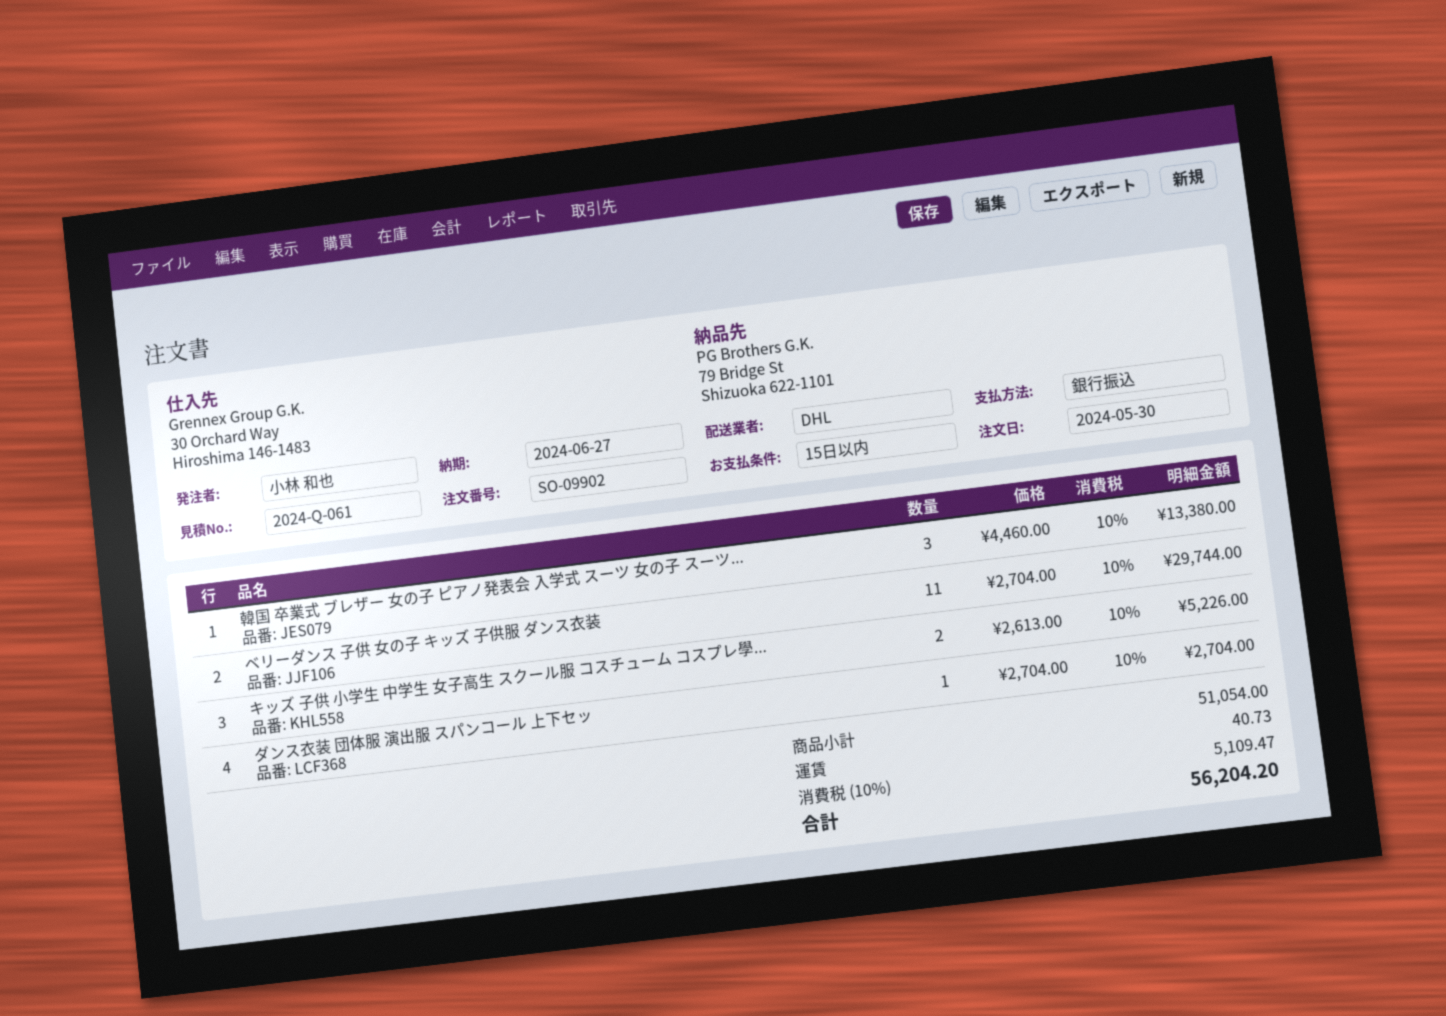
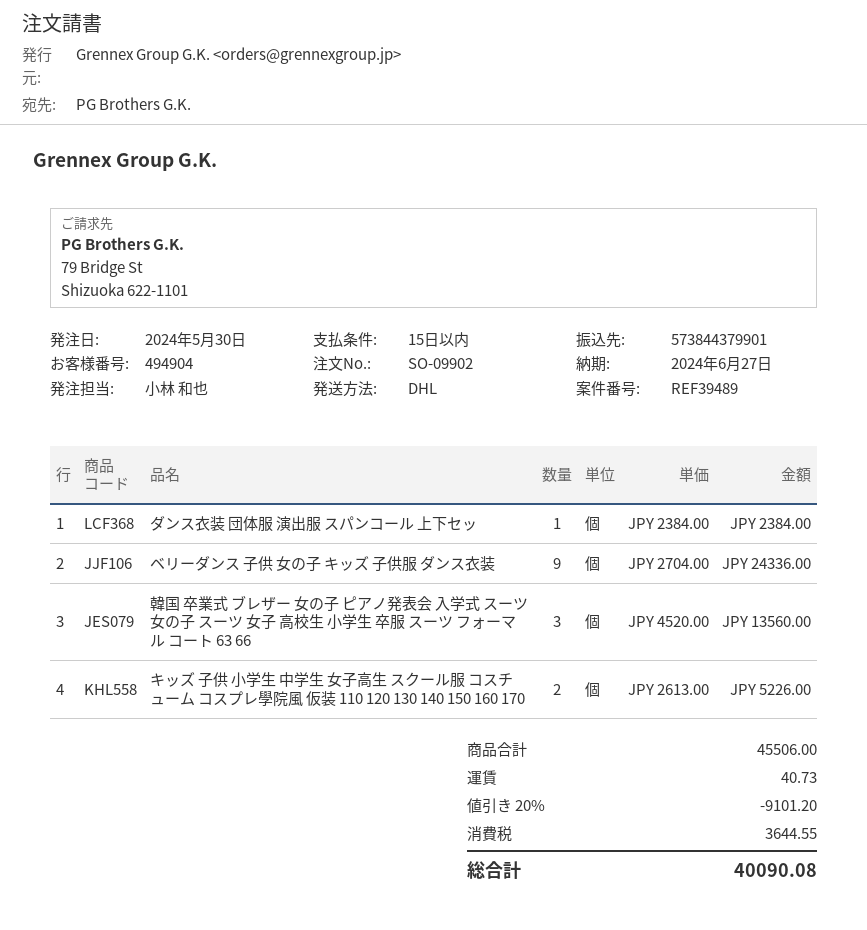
韓国 卒業式 ブレザー 女の子 ピアノ発表会 入学式 スーツ 女の子 スーツ...: 3 x 4460.00 = 13380.00 -> 3 x 4520.00 = 13560.00
ベリーダンス 子供 女の子 キッズ 子供服 ダンス衣装: 11 x 2704.00 = 29744.00 -> 9 x 2704.00 = 24336.00
ダンス衣装 団体服 演出服 スパンコール 上下セッ: 1 x 2704.00 = 2704.00 -> 1 x 2384.00 = 2384.00
subtotal: 51054.00 -> 45506.00
discount: none -> 20% = 9101.20
tax: 5109.47 -> 3644.55
total: 56204.20 -> 40090.08

